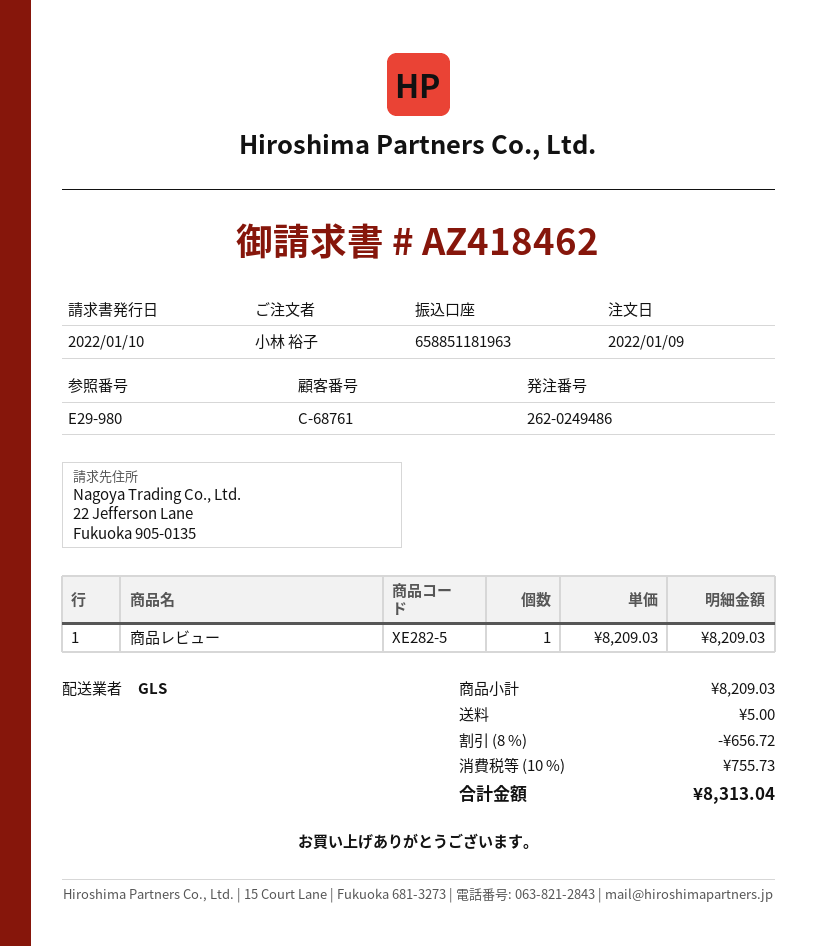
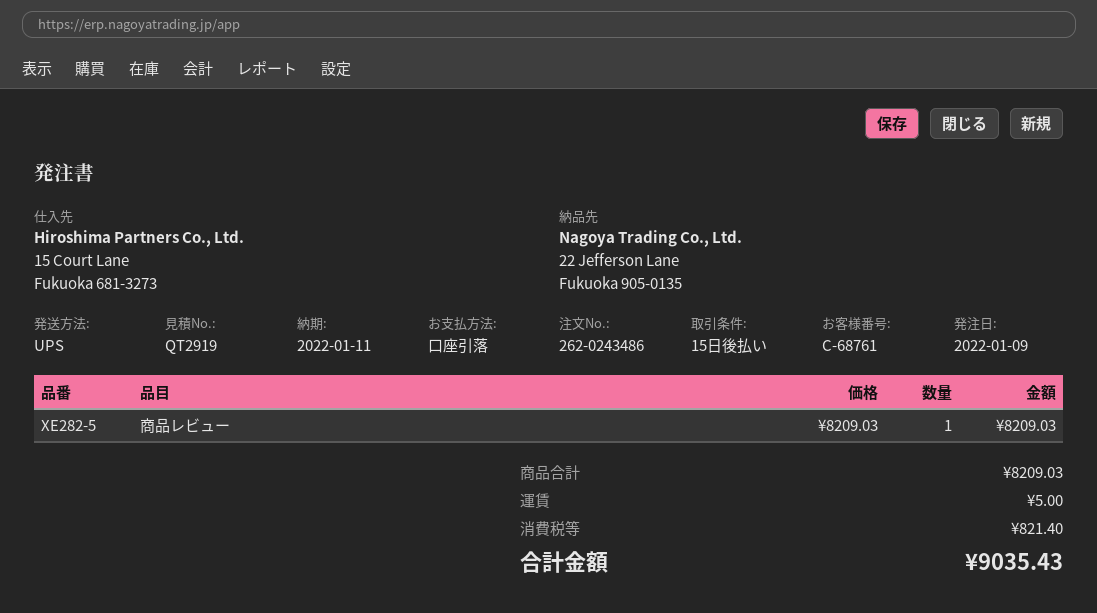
order number: 262-0249486 -> 262-0243486
shipping method: GLS -> UPS
discount: 8% = 656.72 -> none
tax: 755.73 -> 821.40
total: 8313.04 -> 9035.43

